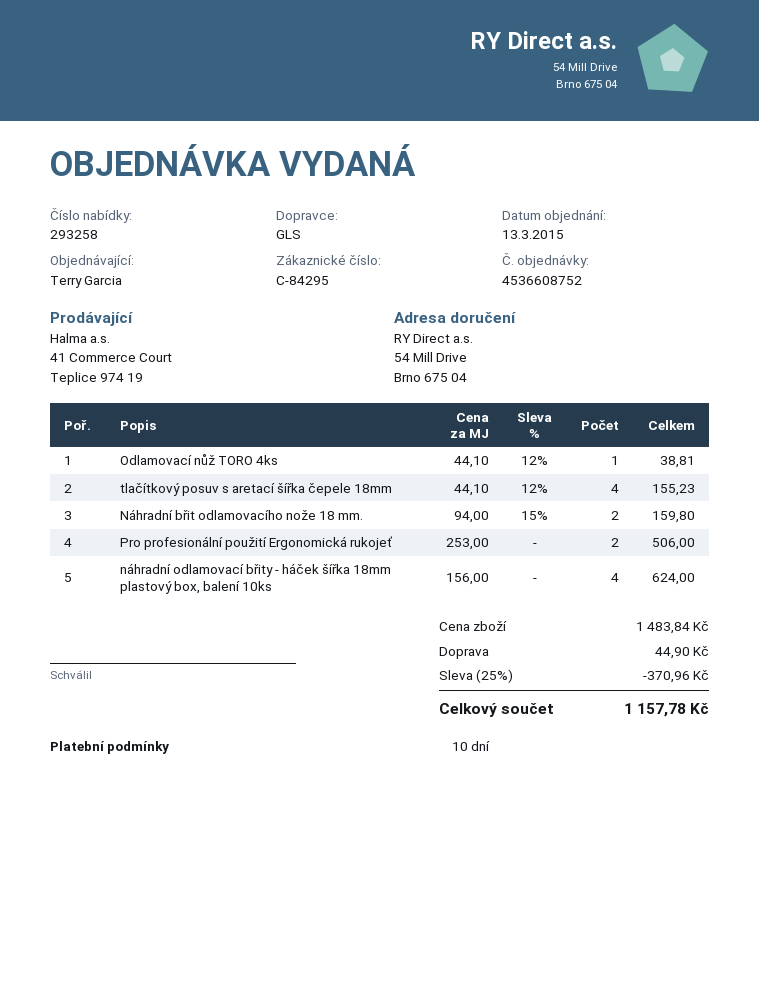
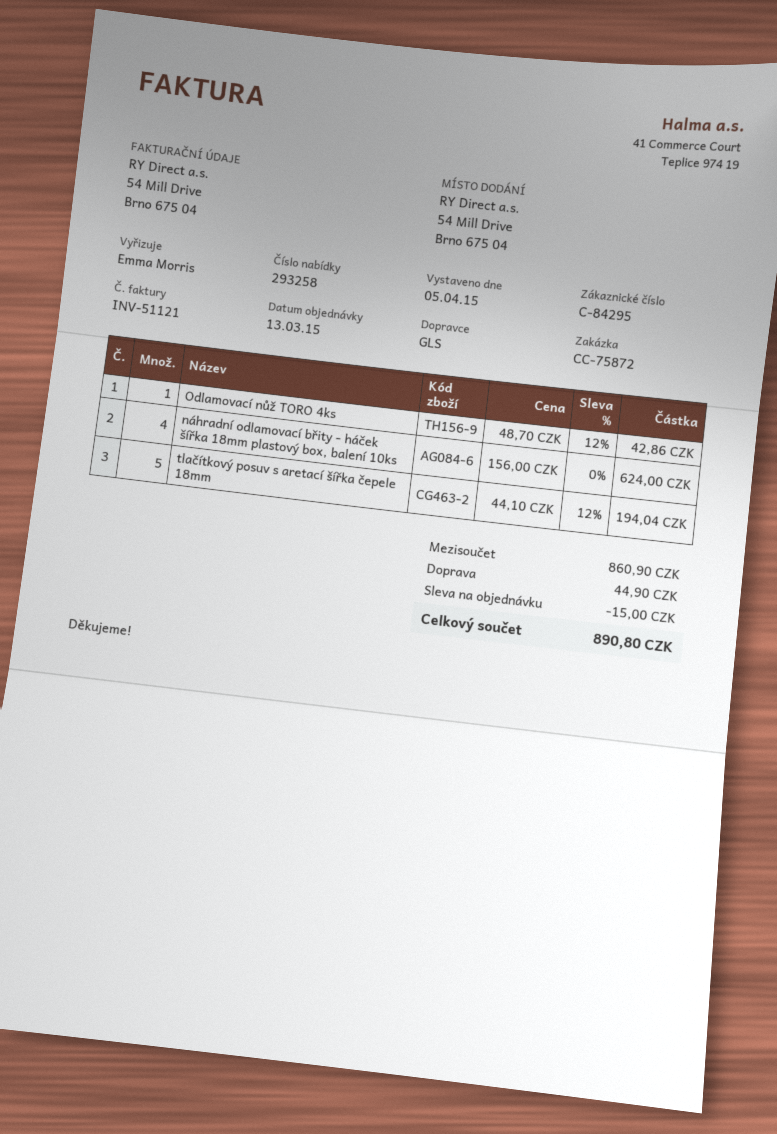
Odlamovací nůž TORO 4ks: 1 x 44.10 - 12% = 38.81 -> 1 x 48.70 - 12% = 42.86
tlačítkový posuv s aretací šířka čepele 18mm: 4 x 44.10 - 12% = 155.23 -> 5 x 44.10 - 12% = 194.04
Náhradní břit odlamovacího nože 18 mm.: 2 x 94.00 - 15% = 159.80 -> none
Pro profesionální použití Ergonomická rukojeť: 2 x 253.00 = 506.00 -> none
subtotal: 1483.84 -> 860.90
discount: 370.96 -> 15.00
total: 1157.78 -> 890.80

